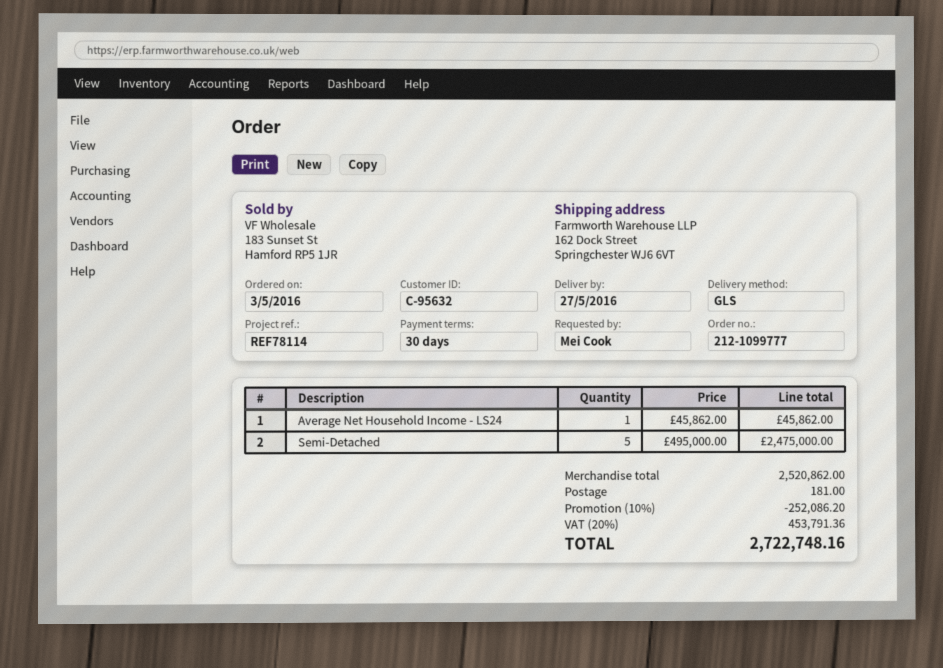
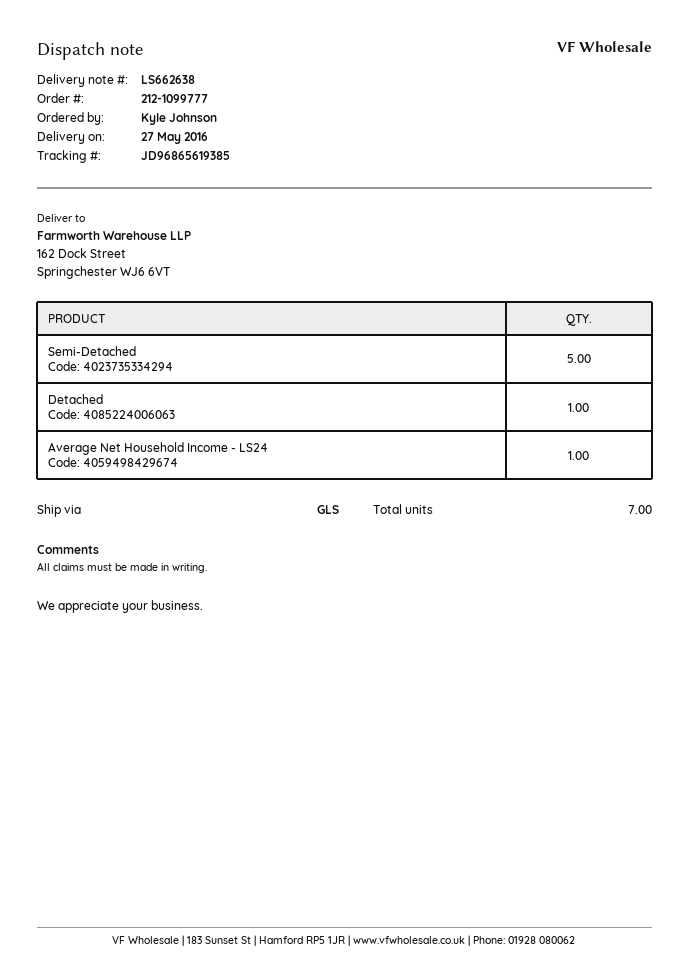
ordered by: Mei Cook -> Kyle Johnson
Detached: none -> 1

